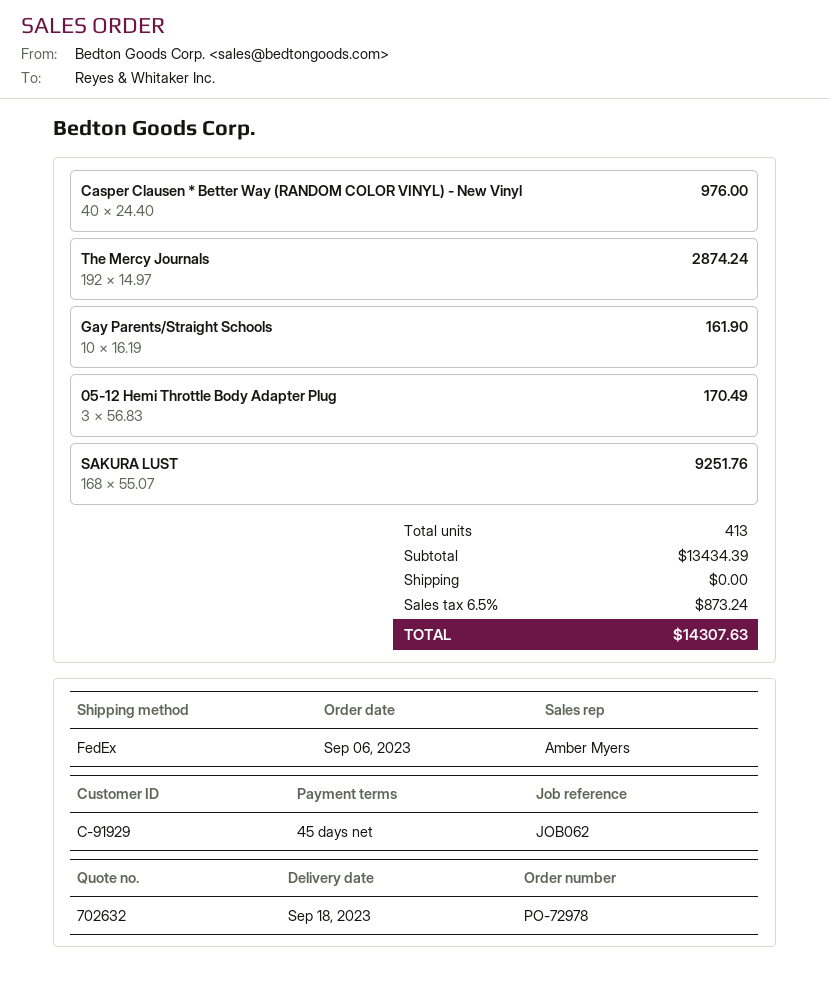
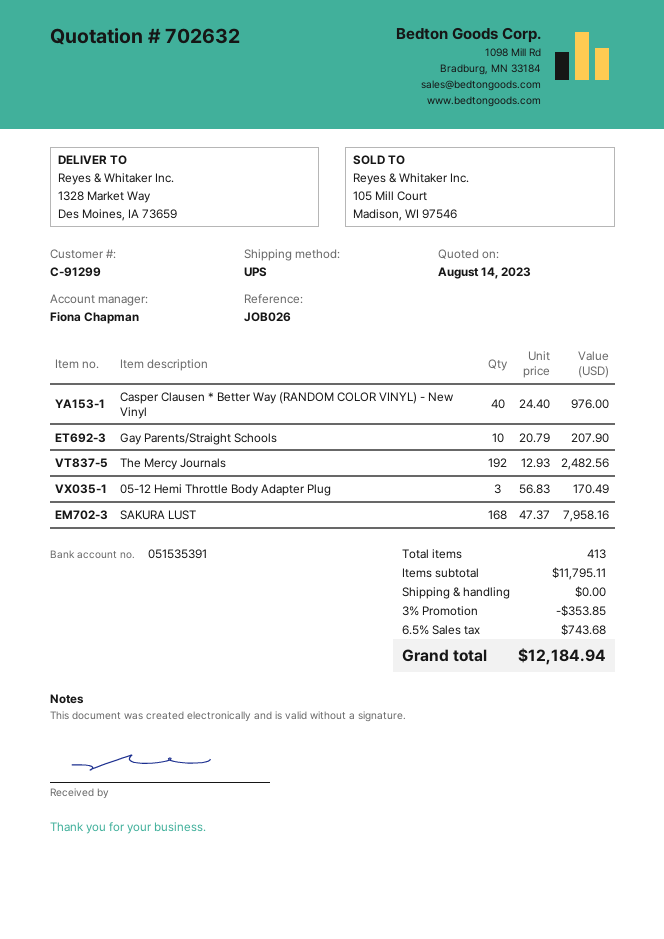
customer number: C-91929 -> C-91299
reference: JOB062 -> JOB026
sales rep: Amber Myers -> Fiona Chapman
shipping method: FedEx -> UPS
The Mercy Journals: 192 x 14.97 = 2874.24 -> 192 x 12.93 = 2482.56
Gay Parents/Straight Schools: 10 x 16.19 = 161.90 -> 10 x 20.79 = 207.90
SAKURA LUST: 168 x 55.07 = 9251.76 -> 168 x 47.37 = 7958.16
subtotal: 13434.39 -> 11795.11
discount: none -> 3% = 353.85
tax: 6.5% = 873.24 -> 6.5% = 743.68
total: 14307.63 -> 12184.94

